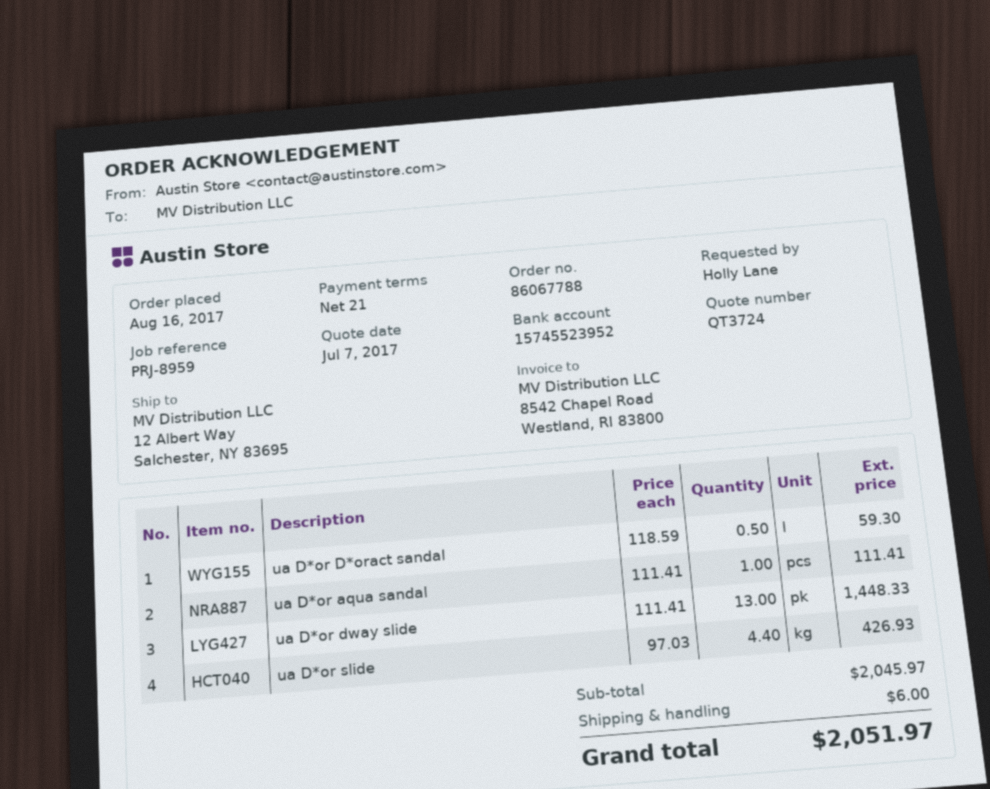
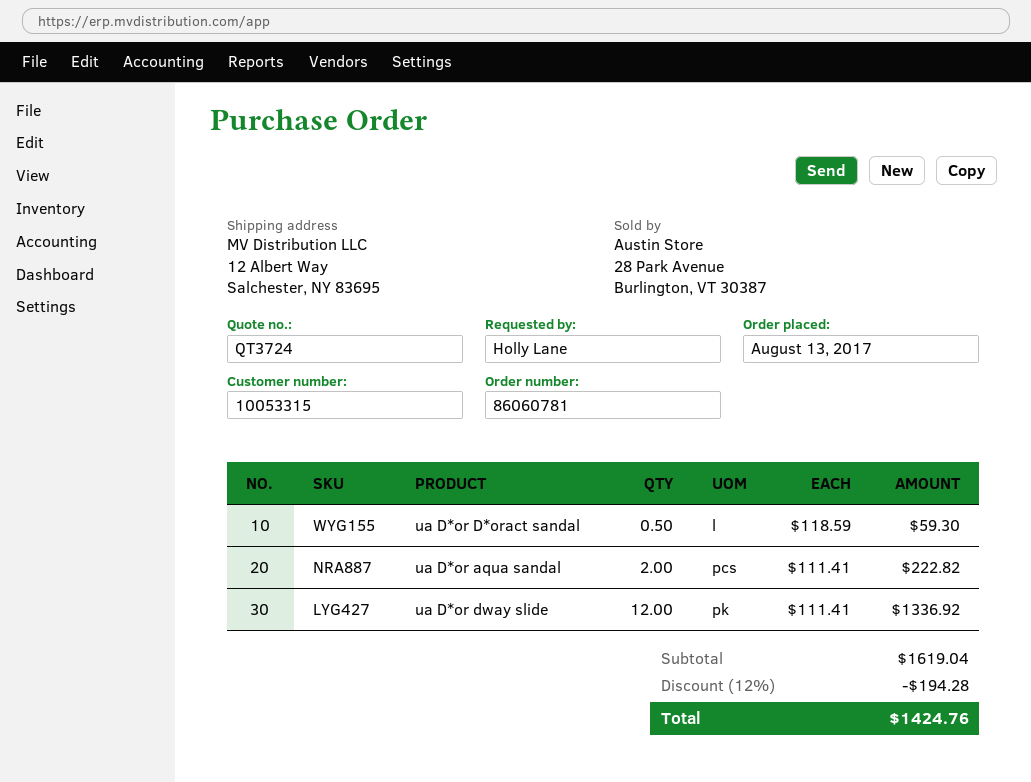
order number: 86067788 -> 86060781
order date: 2017-08-16 -> 2017-08-13
ua D*or aqua sandal: 1 x 111.41 = 111.41 -> 2 x 111.41 = 222.82
ua D*or dway slide: 13 x 111.41 = 1448.33 -> 12 x 111.41 = 1336.92
ua D*or slide: 4.4 x 97.03 = 426.93 -> none
subtotal: 2045.97 -> 1619.04
discount: none -> 12% = 194.28
shipping: 6.00 -> none
total: 2051.97 -> 1424.76

